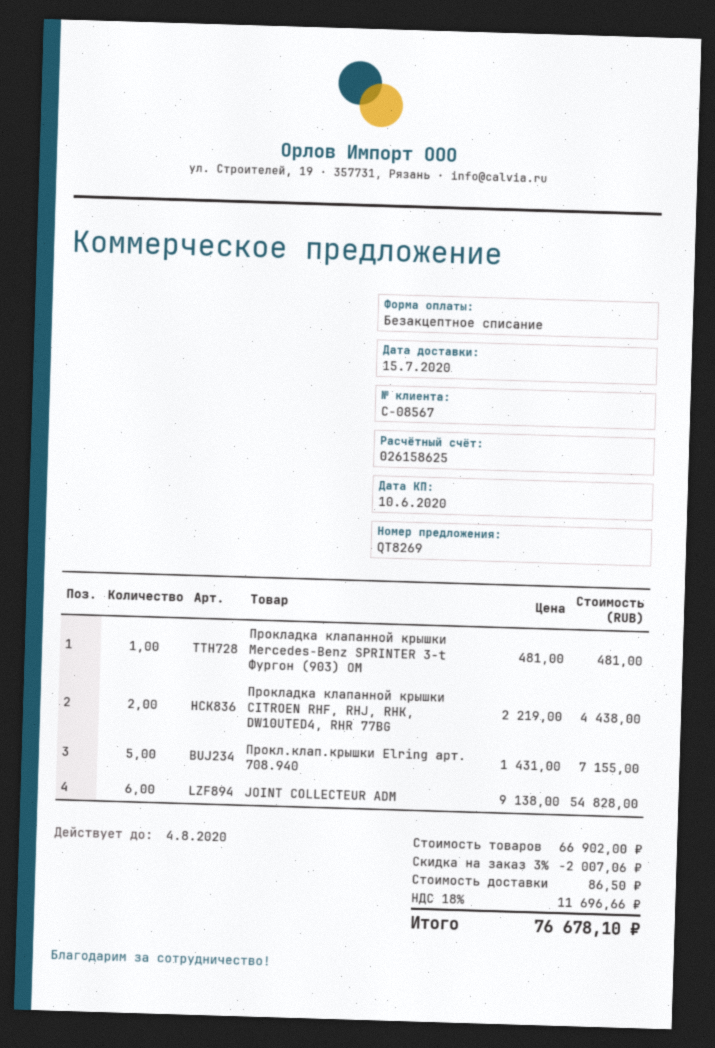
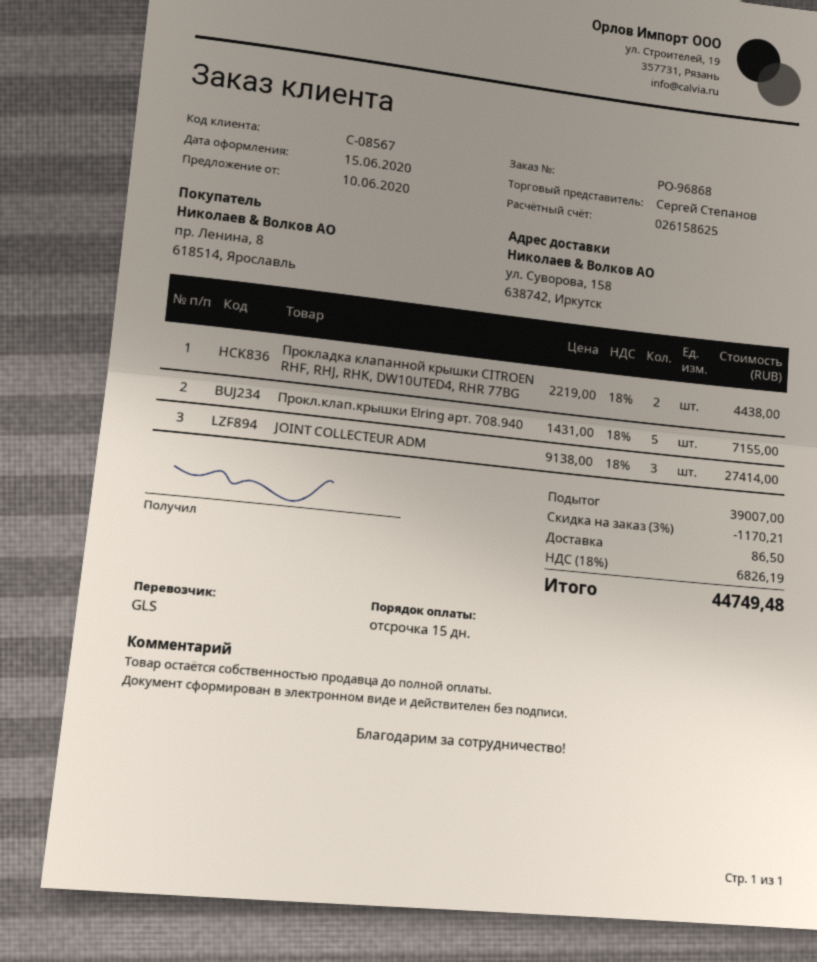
Прокладка клапанной крышки Mercedes-Benz SPRINTER 3-t Фургон (903) OM: 1 x 481.00 = 481.00 -> none
JOINT COLLECTEUR ADM: 6 x 9138.00 = 54828.00 -> 3 x 9138.00 = 27414.00
subtotal: 66902.00 -> 39007.00
discount: 3% = 2007.06 -> 3% = 1170.21
tax: 18% = 11696.66 -> 18% = 6826.19
total: 76678.10 -> 44749.48

